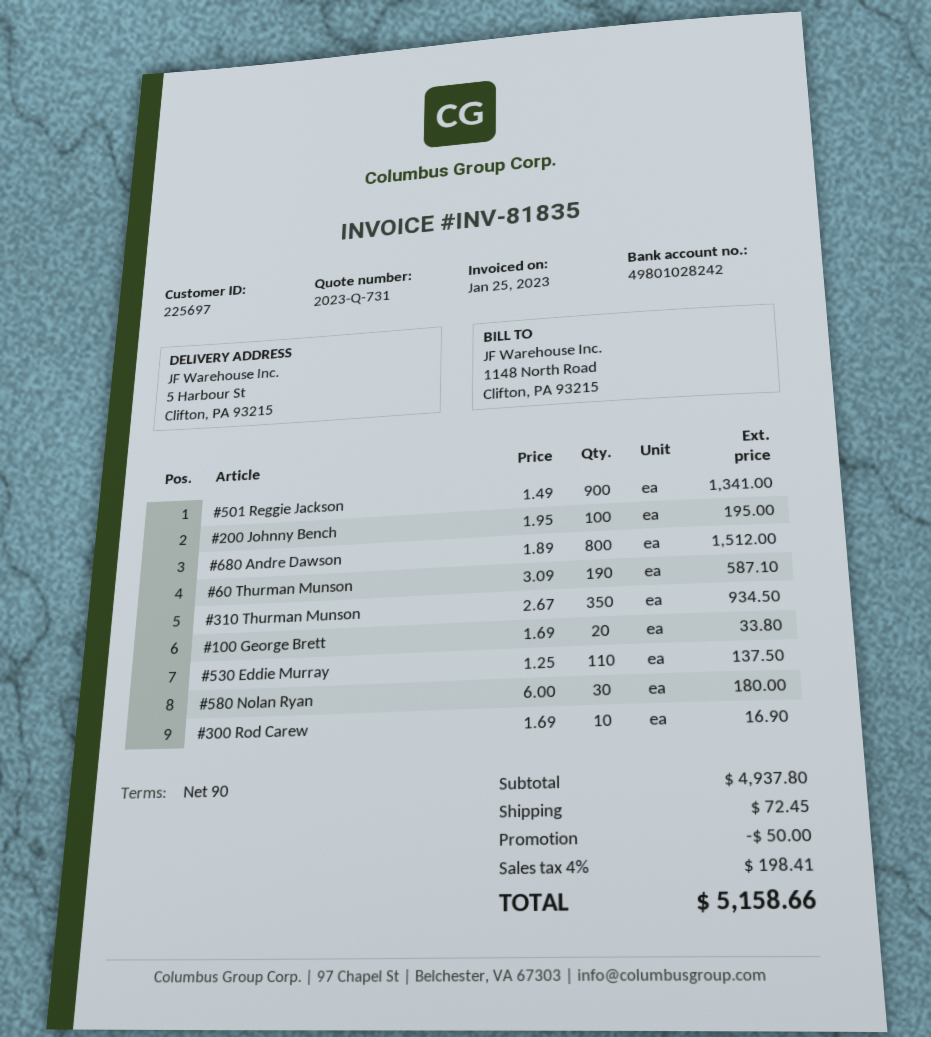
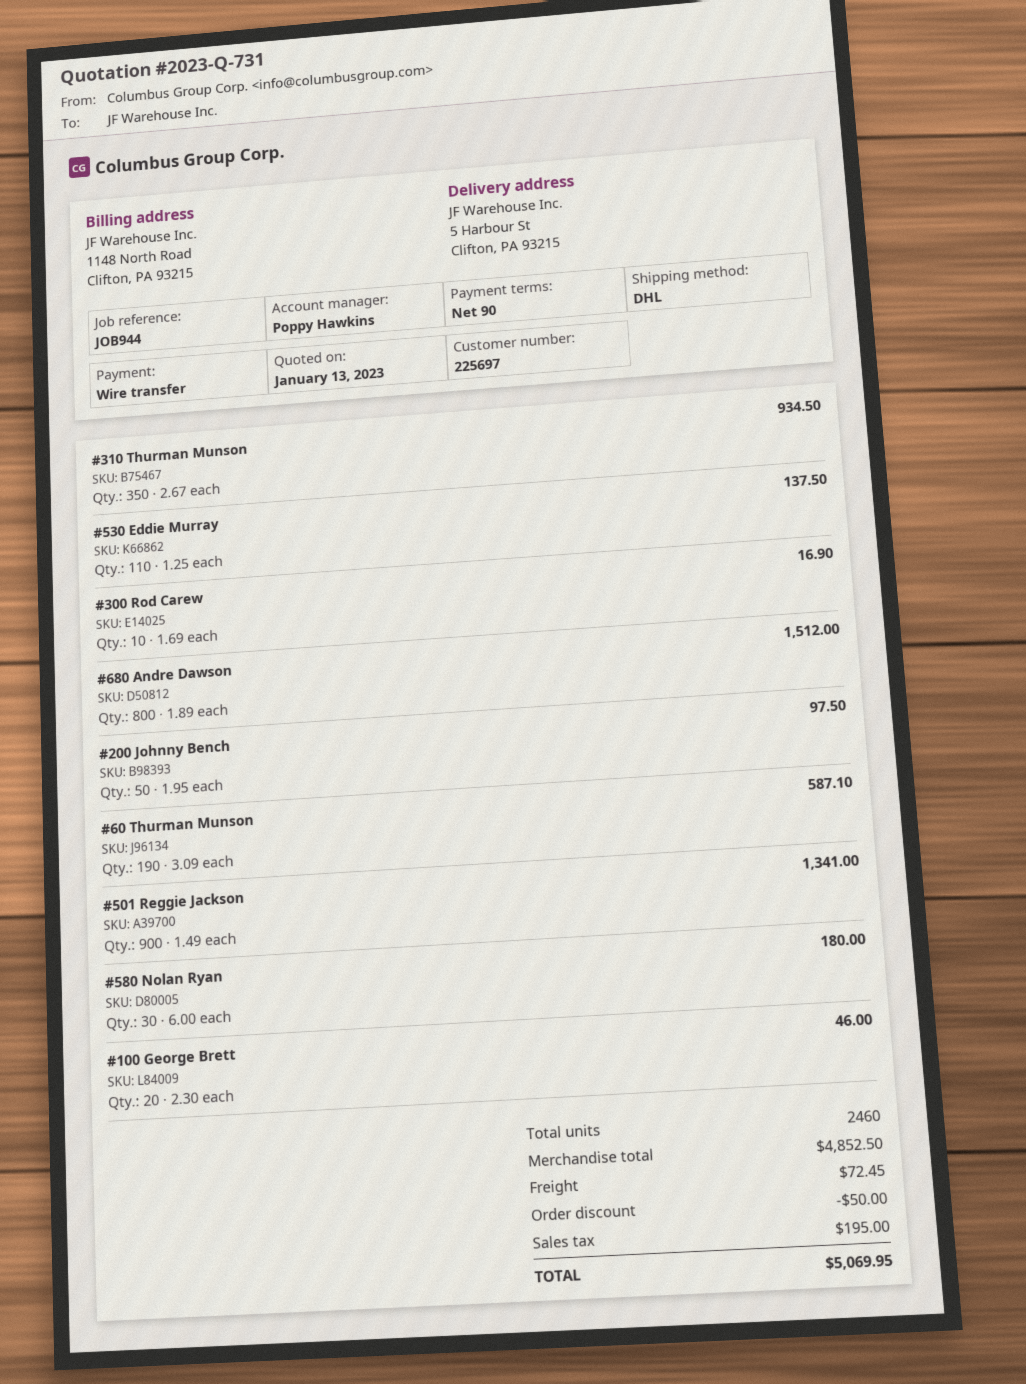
#200 Johnny Bench: 100 x 1.95 = 195.00 -> 50 x 1.95 = 97.50
#100 George Brett: 20 x 1.69 = 33.80 -> 20 x 2.30 = 46.00
subtotal: 4937.80 -> 4852.50
tax: 198.41 -> 195.00
total: 5158.66 -> 5069.95

